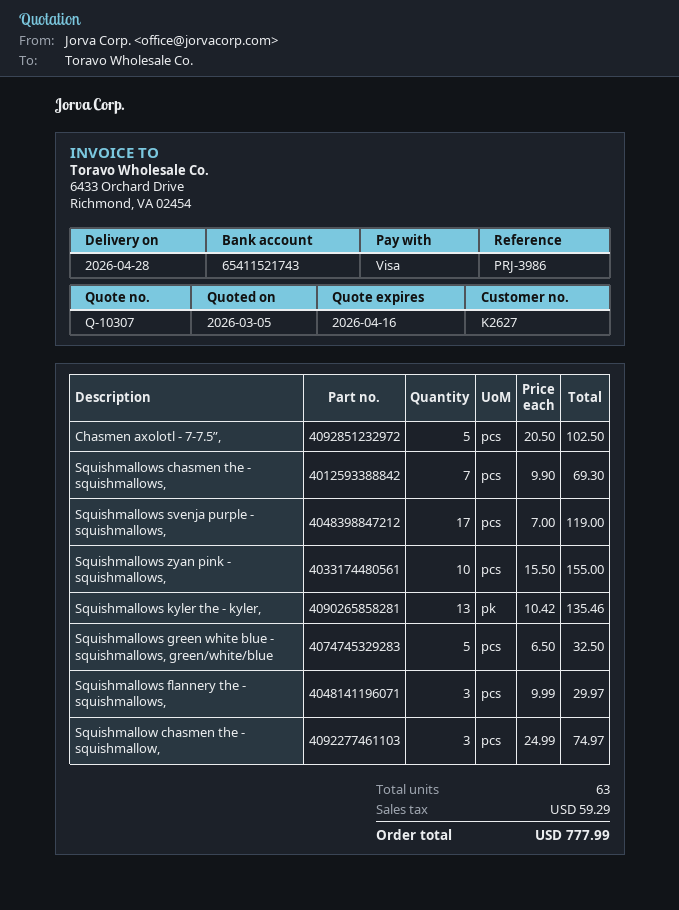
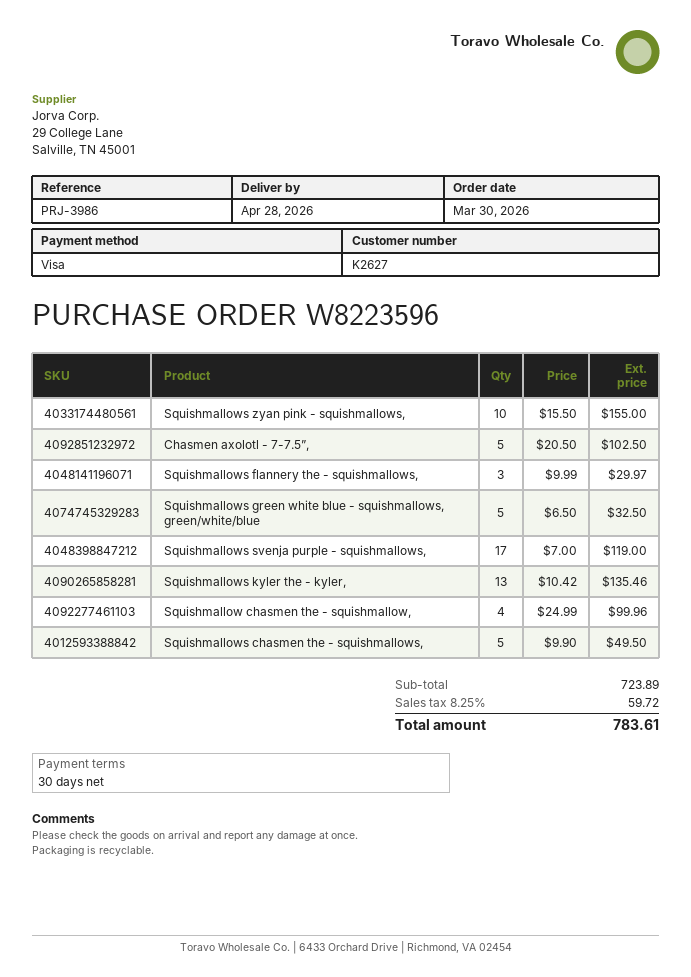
Squishmallows chasmen the - squishmallows,: 7 x 9.90 = 69.30 -> 5 x 9.90 = 49.50
Squishmallow chasmen the - squishmallow,: 3 x 24.99 = 74.97 -> 4 x 24.99 = 99.96
tax: 59.29 -> 59.72
total: 777.99 -> 783.61

